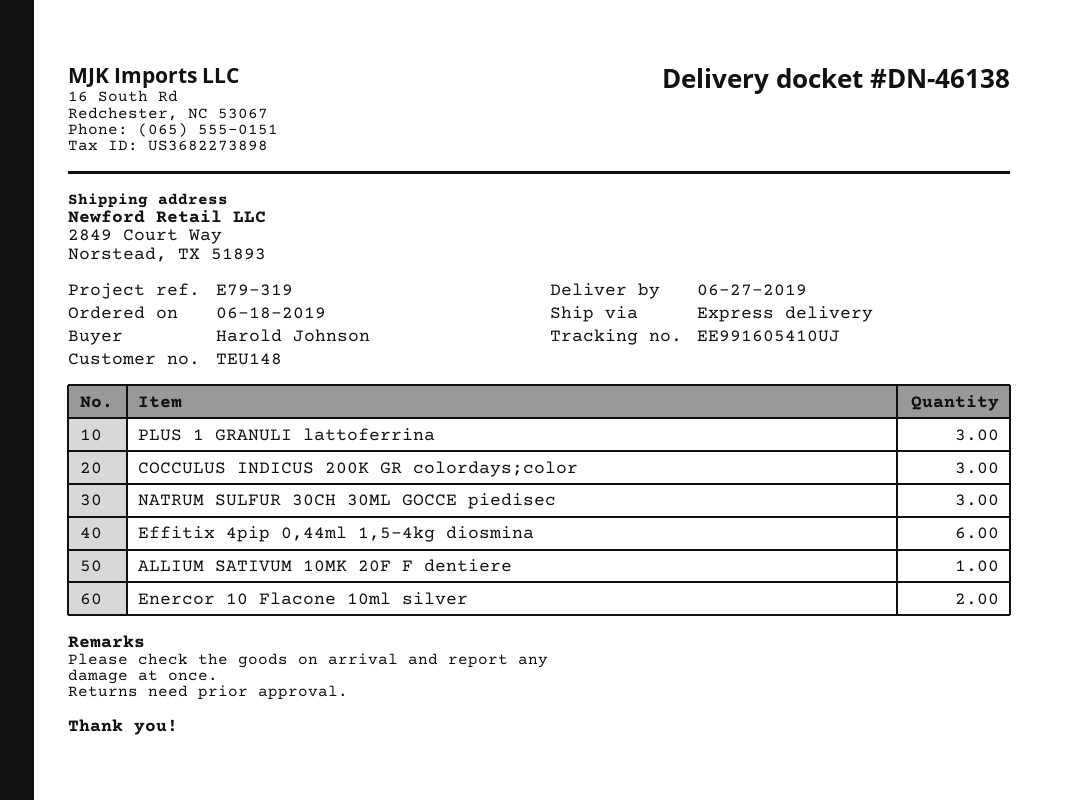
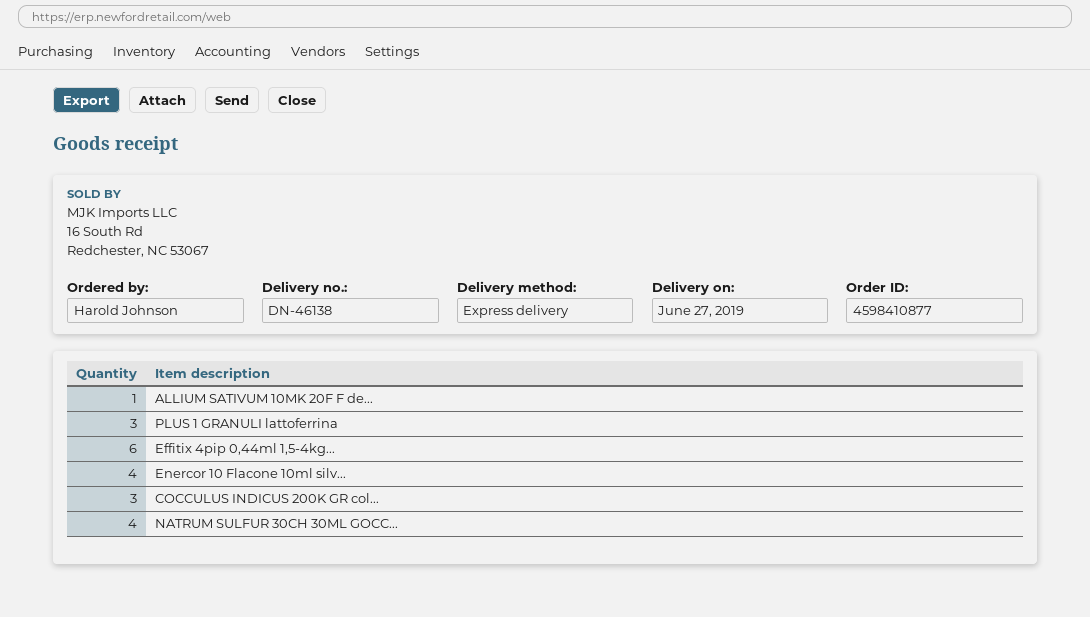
NATRUM SULFUR 30CH 30ML GOCCE piedisec: 3 -> 4
Enercor 10 Flacone 10ml silver: 2 -> 4

